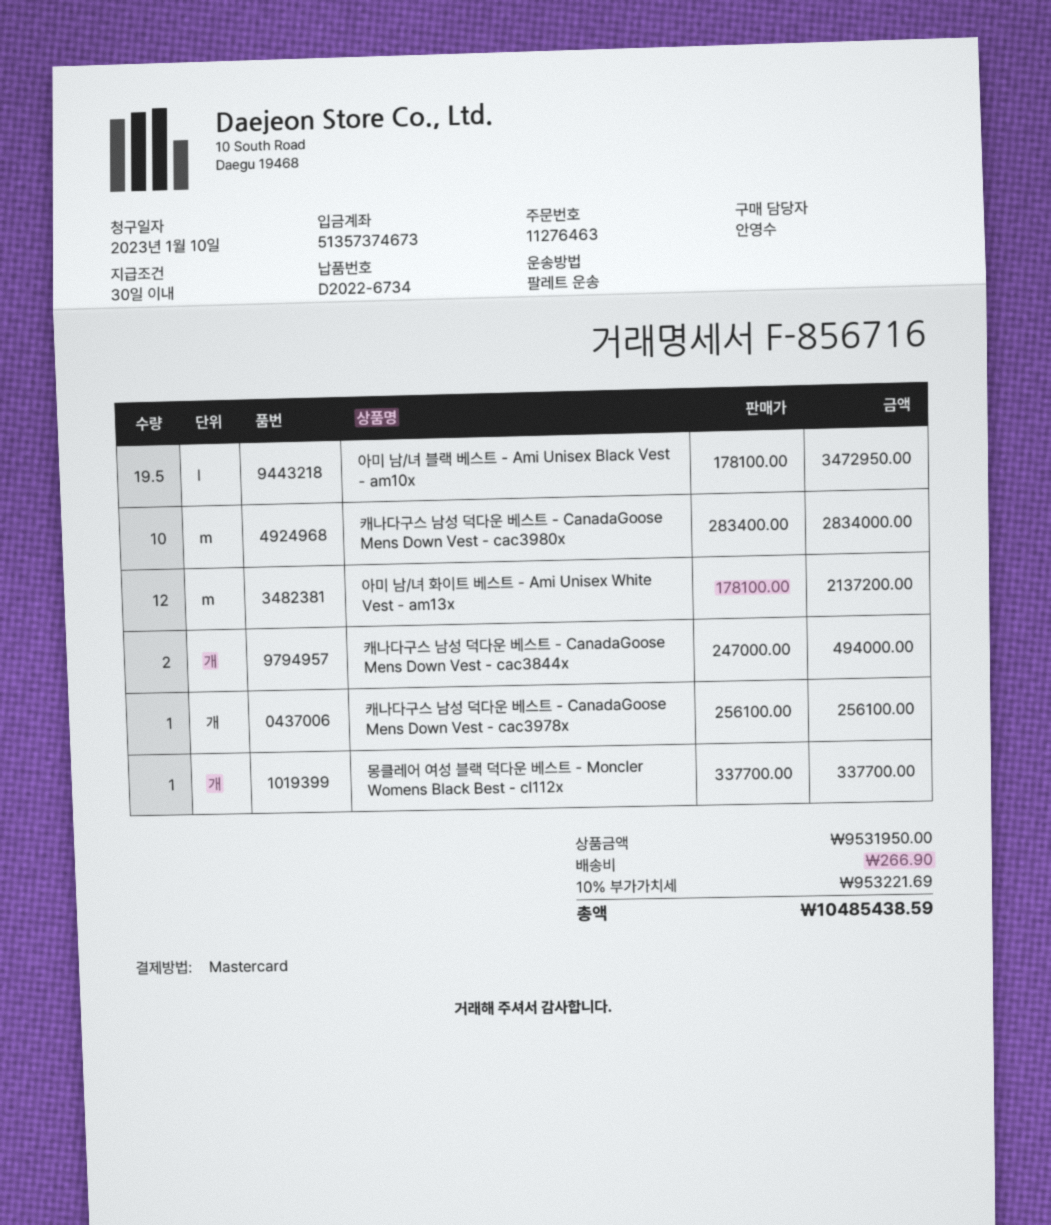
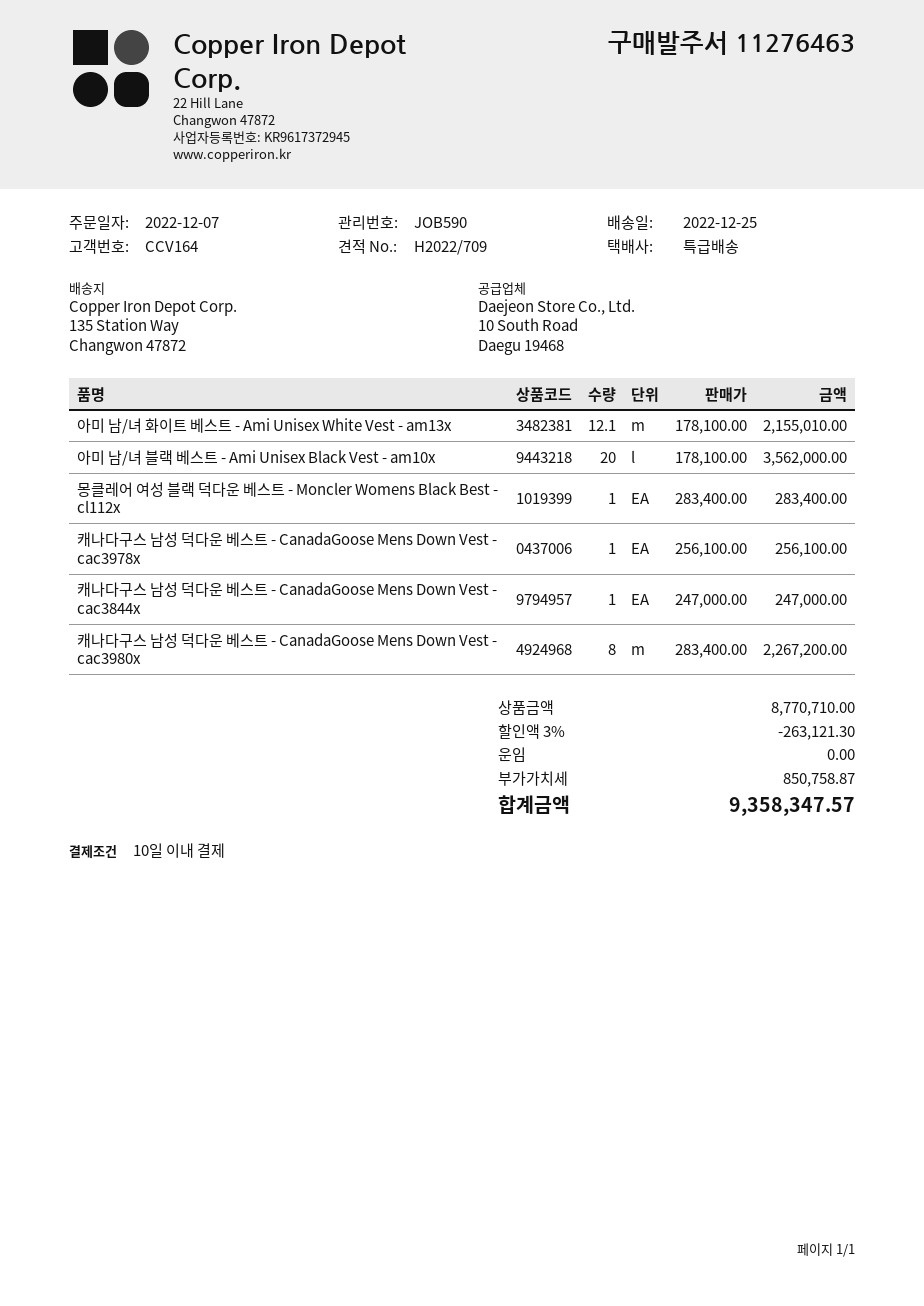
payment terms: 30 days -> 10 days
shipping method: pallet freight -> express
아미 남/녀 블랙 베스트 - Ami Unisex Black Vest - am10x: 19.5 x 178100.00 = 3472950.00 -> 20 x 178100.00 = 3562000.00
캐나다구스 남성 덕다운 베스트 - CanadaGoose Mens Down Vest - cac3980x: 10 x 283400.00 = 2834000.00 -> 8 x 283400.00 = 2267200.00
아미 남/녀 화이트 베스트 - Ami Unisex White Vest - am13x: 12 x 178100.00 = 2137200.00 -> 12.1 x 178100.00 = 2155010.00
캐나다구스 남성 덕다운 베스트 - CanadaGoose Mens Down Vest - cac3844x: 2 x 247000.00 = 494000.00 -> 1 x 247000.00 = 247000.00
몽클레어 여성 블랙 덕다운 베스트 - Moncler Womens Black Best - cl112x: 1 x 337700.00 = 337700.00 -> 1 x 283400.00 = 283400.00
subtotal: 9531950.00 -> 8770710.00
discount: none -> 3% = 263121.30
shipping: 266.90 -> 0.00
tax: 953221.69 -> 850758.87
total: 10485438.59 -> 9358347.57

